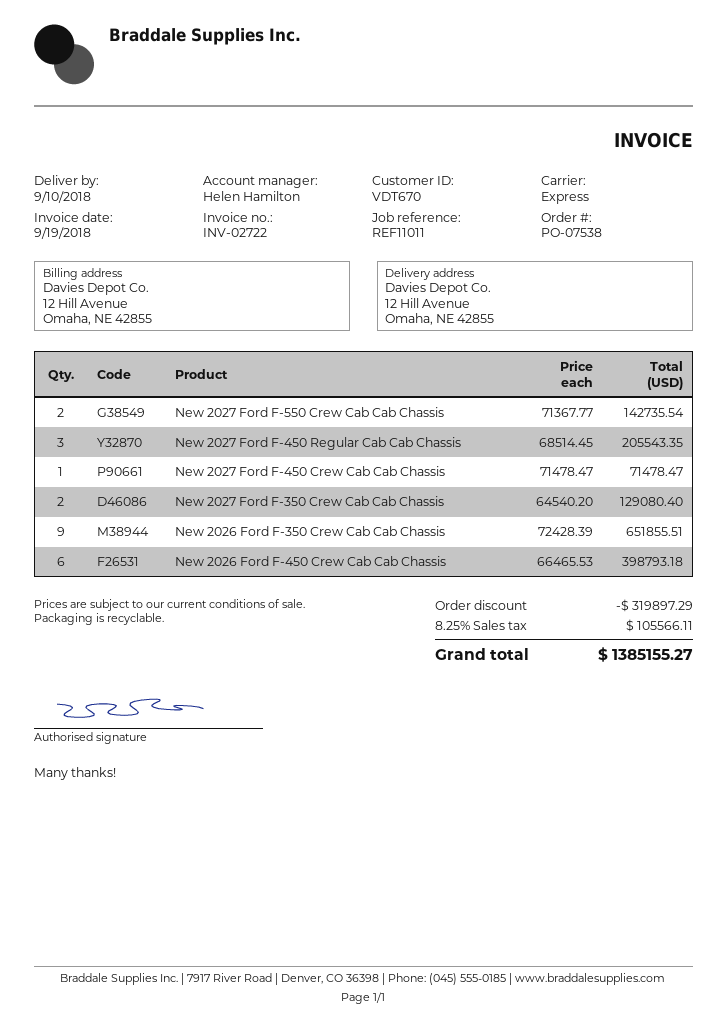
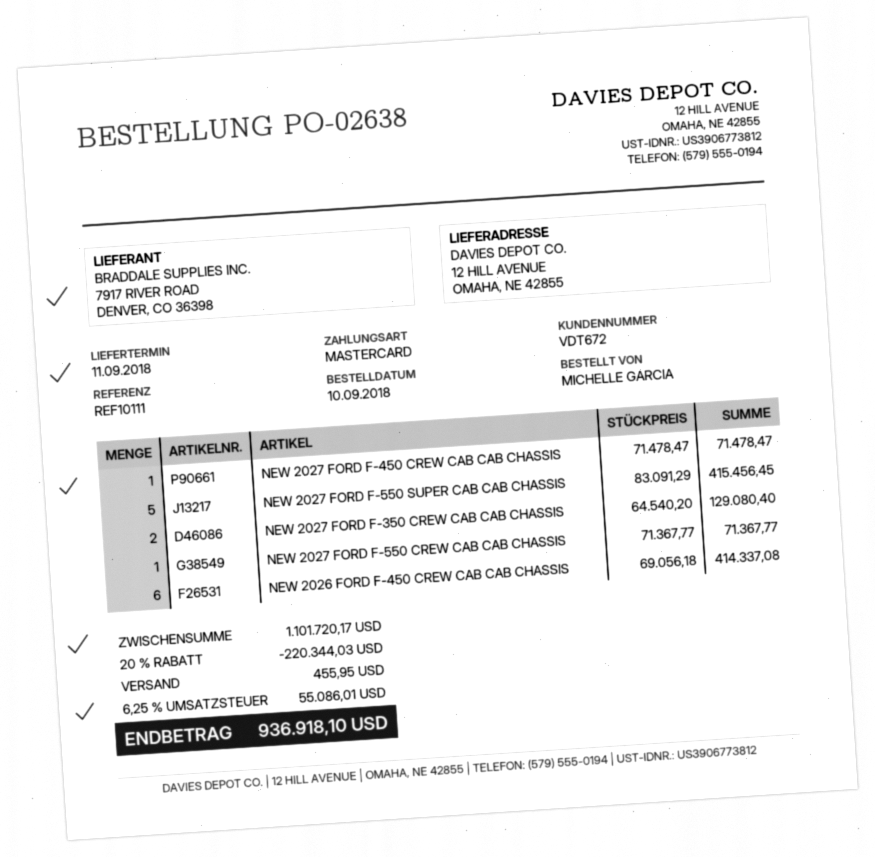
order number: PO-07538 -> PO-02638
delivery date: 2018-09-10 -> 2018-09-11
customer number: VDT670 -> VDT672
reference: REF11011 -> REF10111
New 2027 Ford F-550 Crew Cab Cab Chassis: 2 x 71367.77 = 142735.54 -> 1 x 71367.77 = 71367.77
New 2027 Ford F-450 Regular Cab Cab Chassis: 3 x 68514.45 = 205543.35 -> none
New 2026 Ford F-350 Crew Cab Cab Chassis: 9 x 72428.39 = 651855.51 -> none
New 2026 Ford F-450 Crew Cab Cab Chassis: 6 x 66465.53 = 398793.18 -> 6 x 69056.18 = 414337.08
NEW 2027 FORD F-550 SUPER CAB CAB CHASSIS: none -> 5 x 83091.29 = 415456.45
discount: 319897.29 -> 220344.03
shipping: none -> 455.95
tax: 8.25% = 105566.11 -> 6.25% = 55086.01
total: 1385155.27 -> 936918.10

